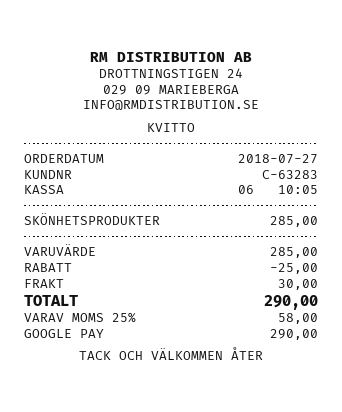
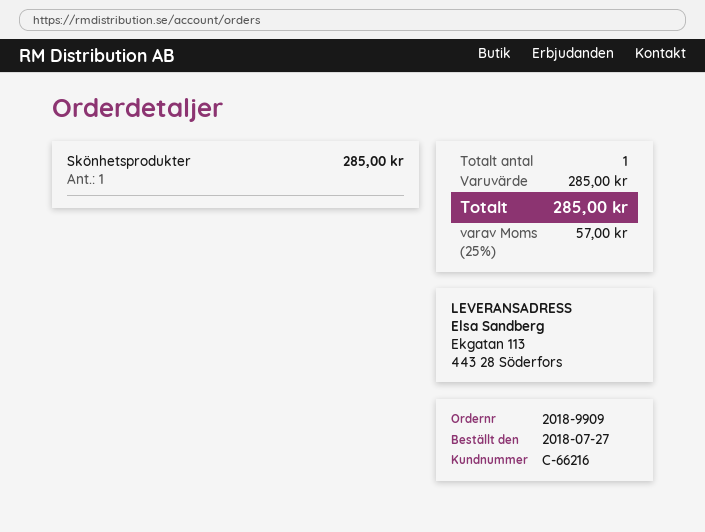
customer number: C-63283 -> C-66216
discount: 25.00 -> none
shipping: 30.00 -> none
tax: 25% = 58.00 -> 25% = 57.00
total: 290.00 -> 285.00

